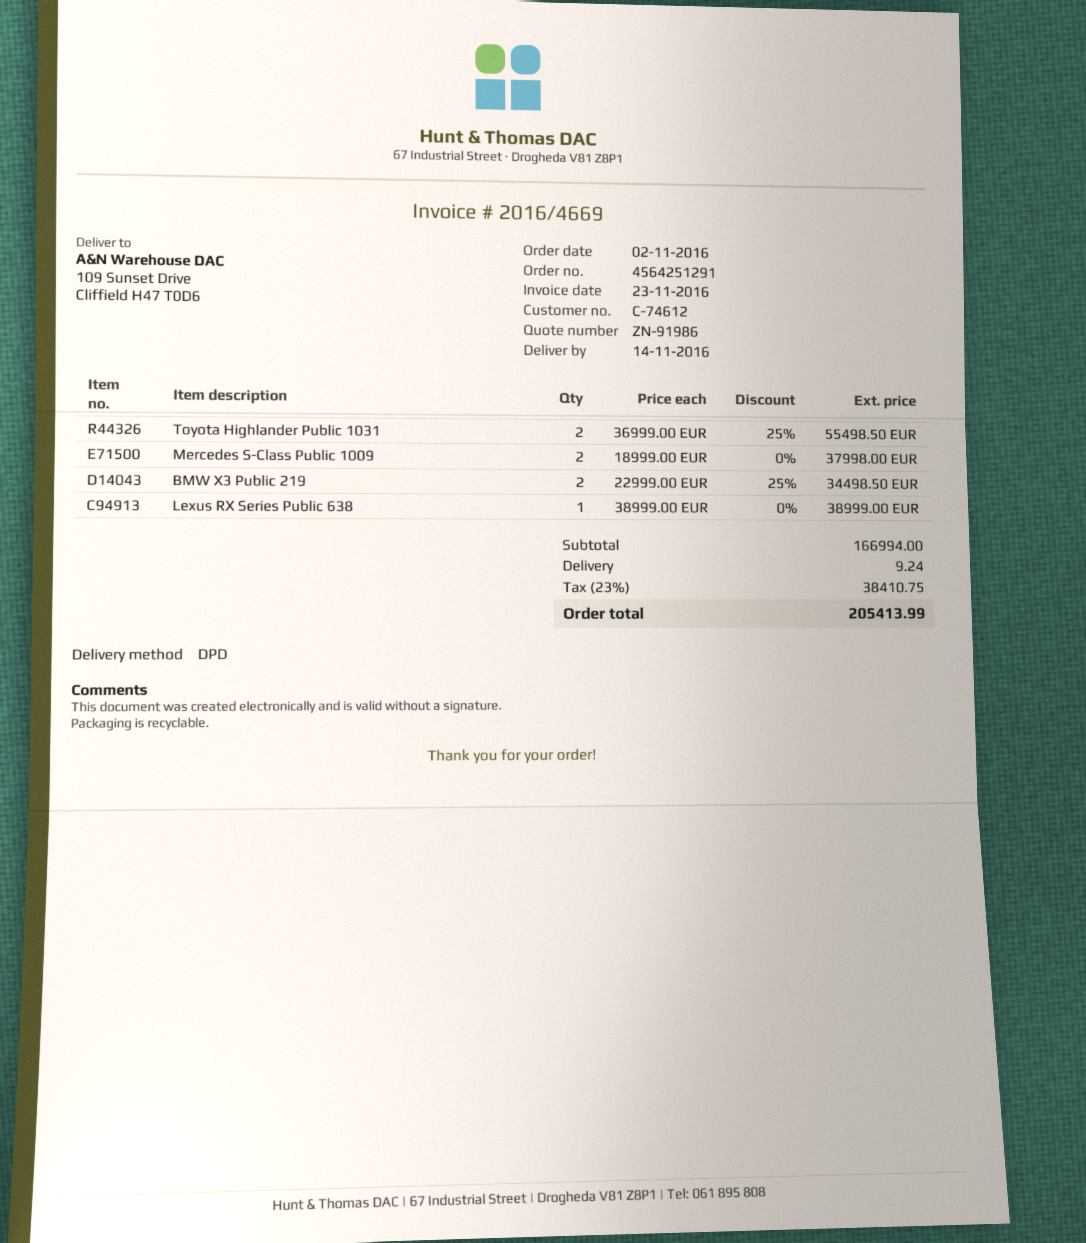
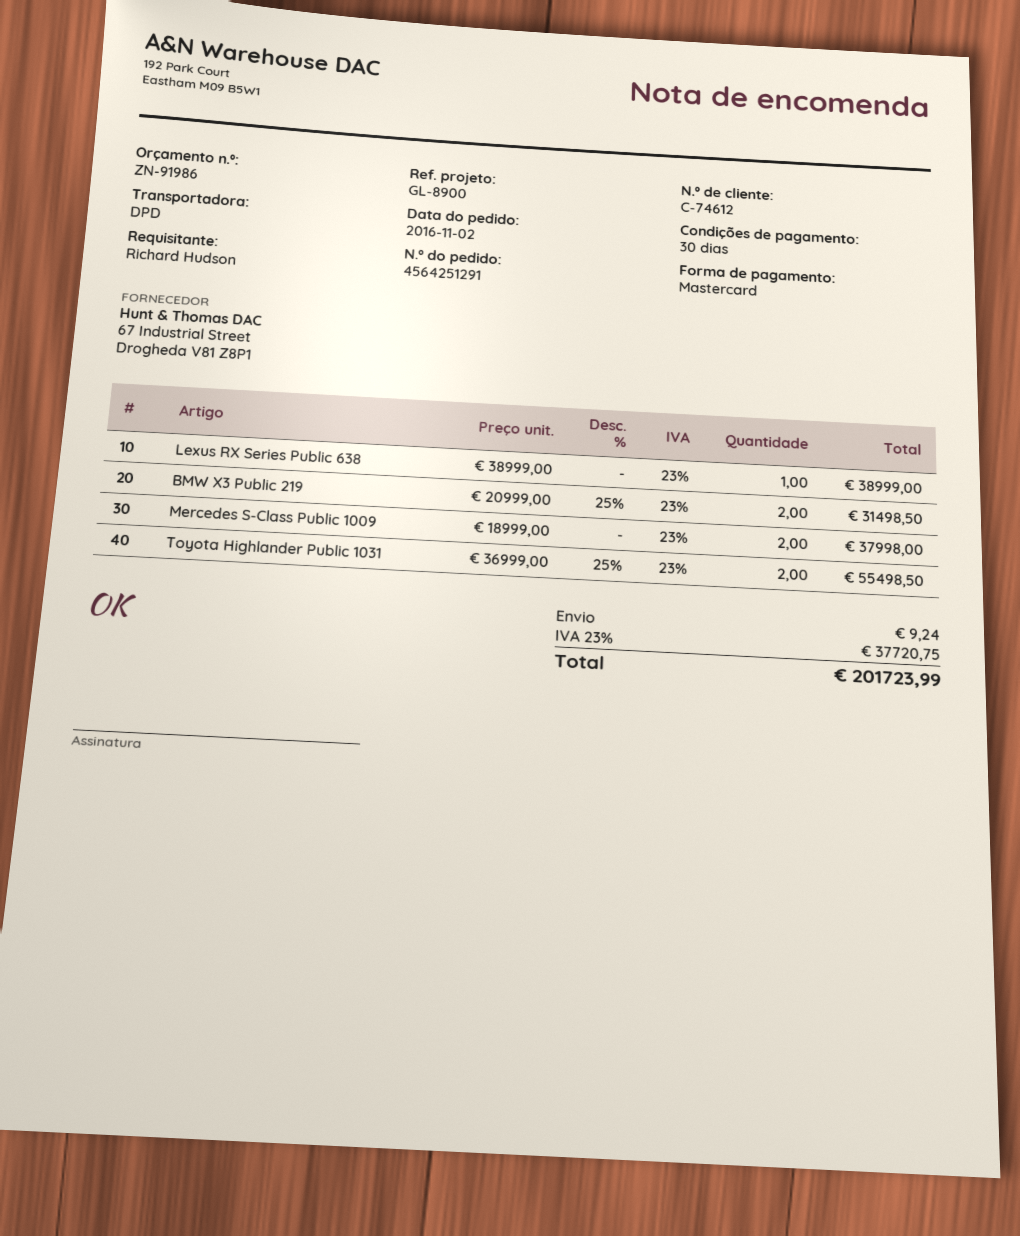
BMW X3 Public 219: 2 x 22999.00 - 25% = 34498.50 -> 2 x 20999.00 - 25% = 31498.50
tax: 23% = 38410.75 -> 23% = 37720.75
total: 205413.99 -> 201723.99

